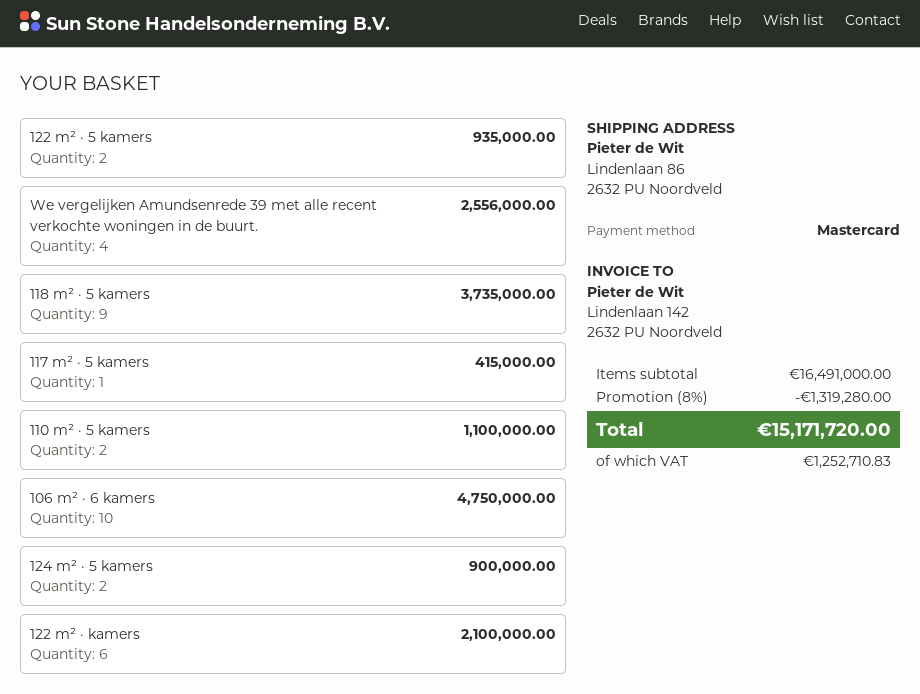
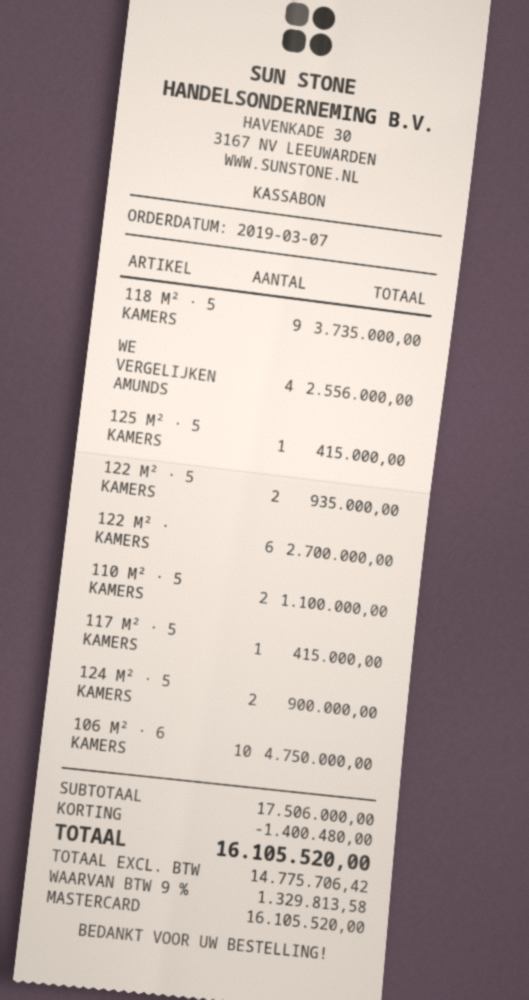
122 m² · kamers: 6 for 2100000.00 -> 6 for 2700000.00
125 M² · 5 KAMERS: none -> 1 for 415000.00
subtotal: 16491000.00 -> 17506000.00
discount: 1319280.00 -> 1400480.00
tax: 1252710.83 -> 1329813.58
total: 15171720.00 -> 16105520.00

